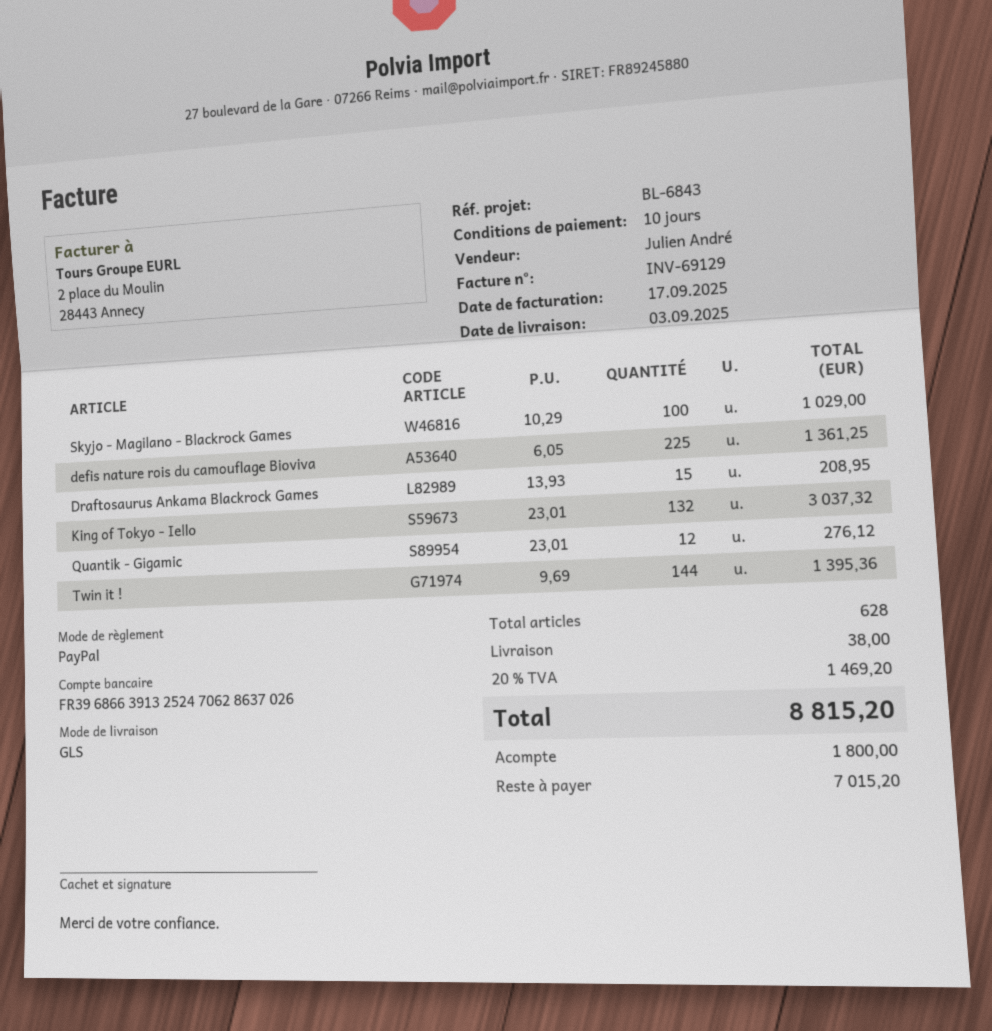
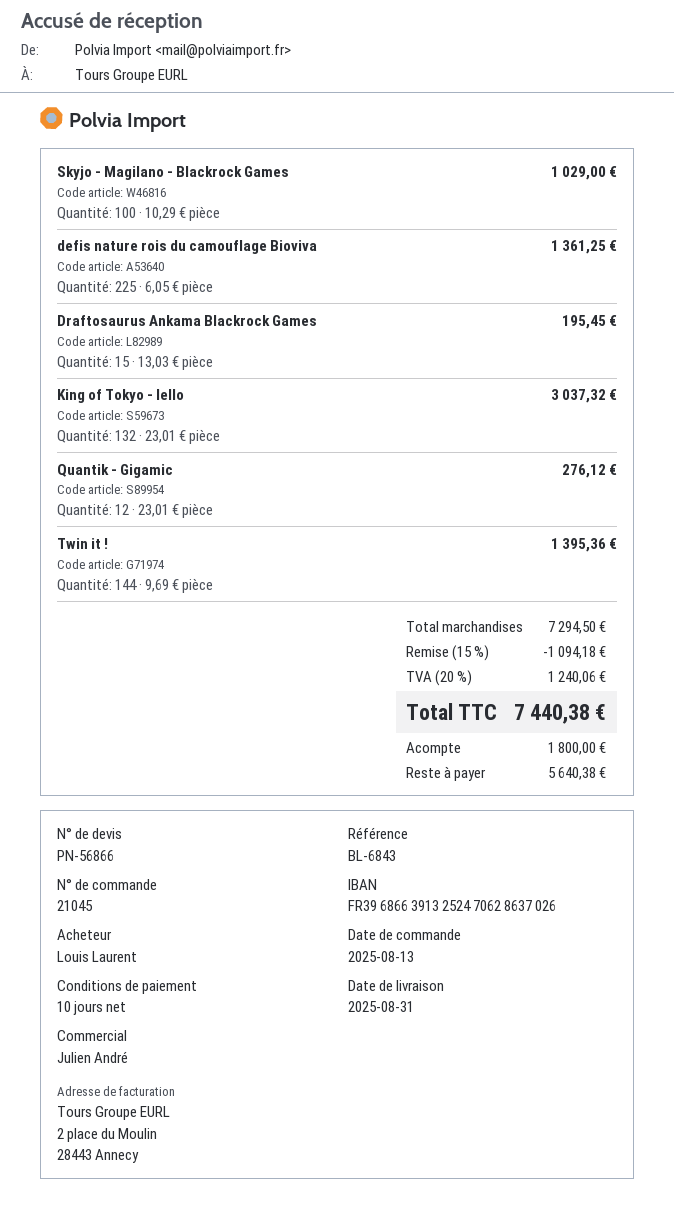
delivery date: 2025-09-03 -> 2025-08-31
Draftosaurus Ankama Blackrock Games: 15 x 13.93 = 208.95 -> 15 x 13.03 = 195.45
discount: none -> 15% = 1094.18
shipping: 38.00 -> none
tax: 20% = 1469.20 -> 20% = 1240.06
total: 8815.20 -> 7440.38
balance: 7015.20 -> 5640.38

